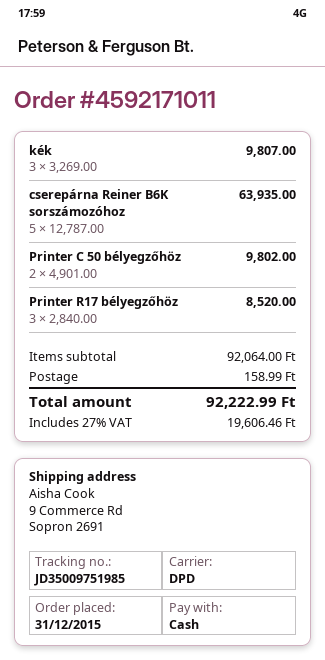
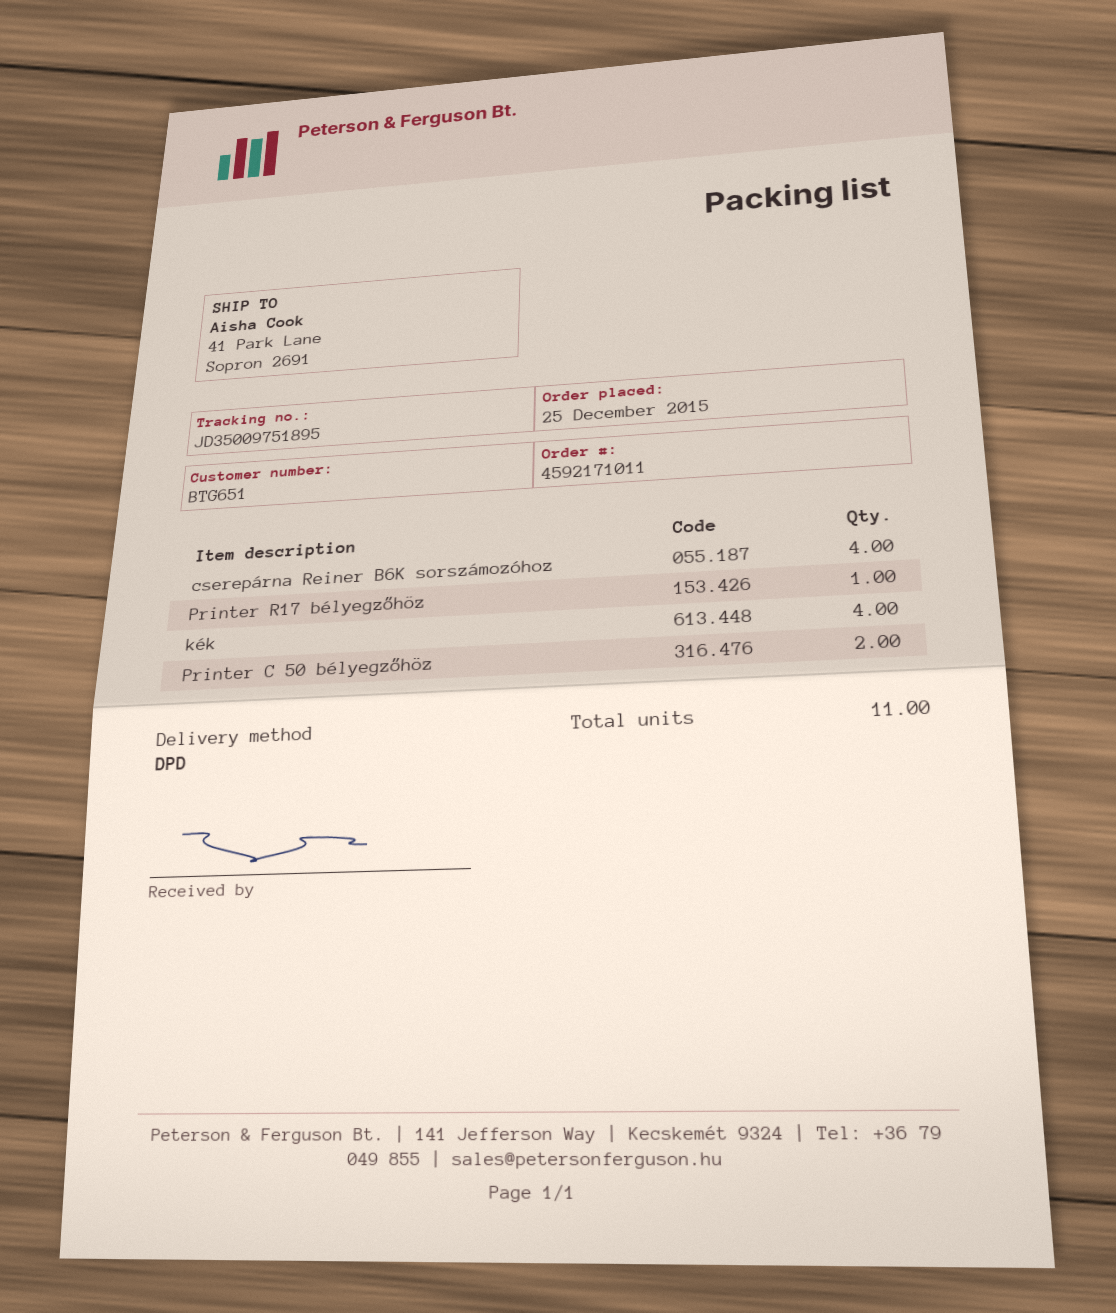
order date: 2015-12-31 -> 2015-12-25
tracking number: JD35009751985 -> JD35009751895
ship to: 9 Commerce Rd, Sopron 2691 -> 41 Park Lane, Sopron 2691
kék: 3 -> 4
cserepárna Reiner B6K sorszámozóhoz: 5 -> 4
Printer R17 bélyegzőhöz: 3 -> 1

